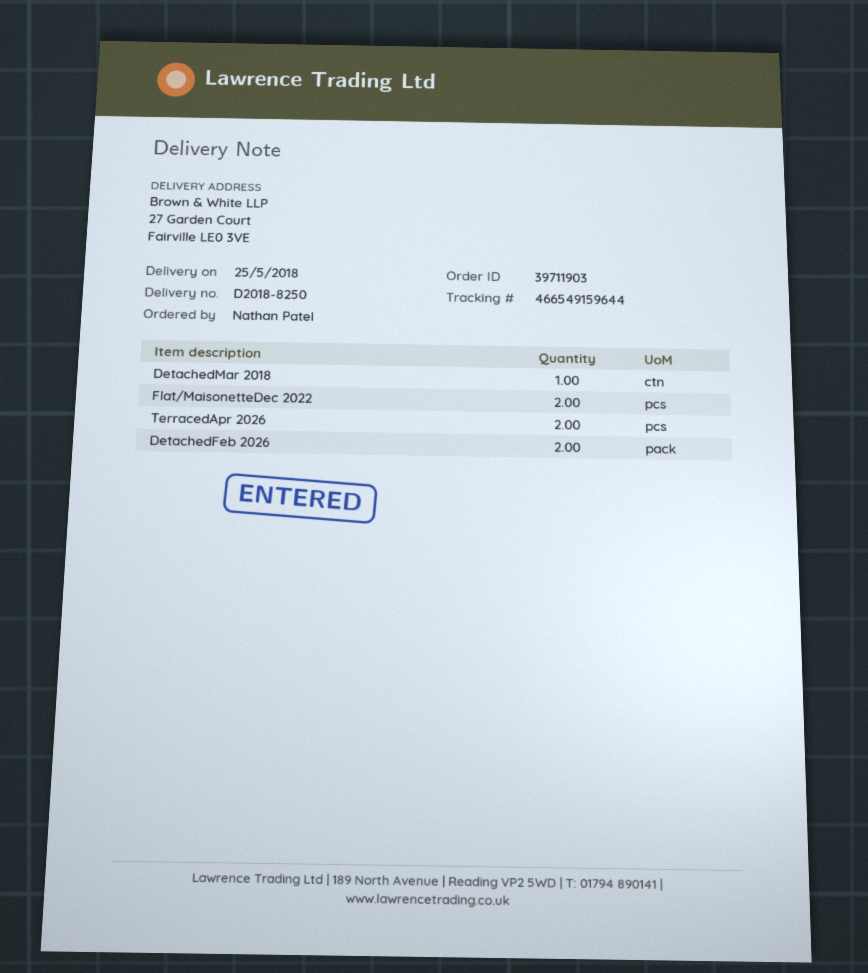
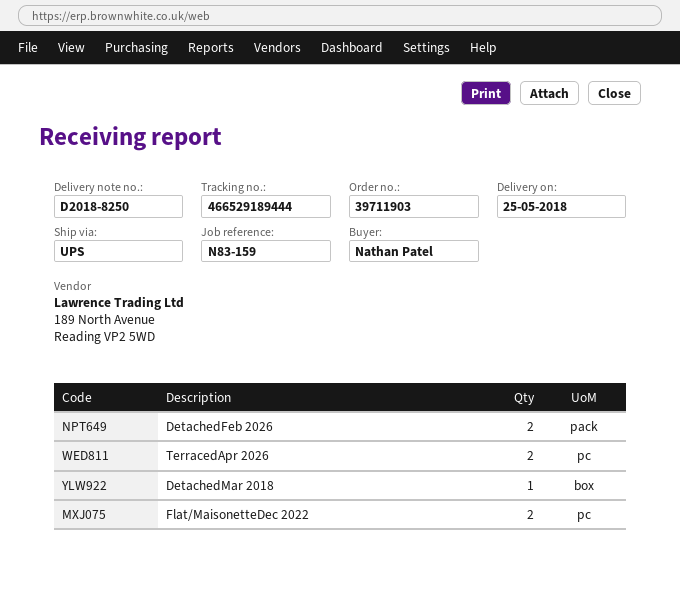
tracking number: 466549159644 -> 466529189444

